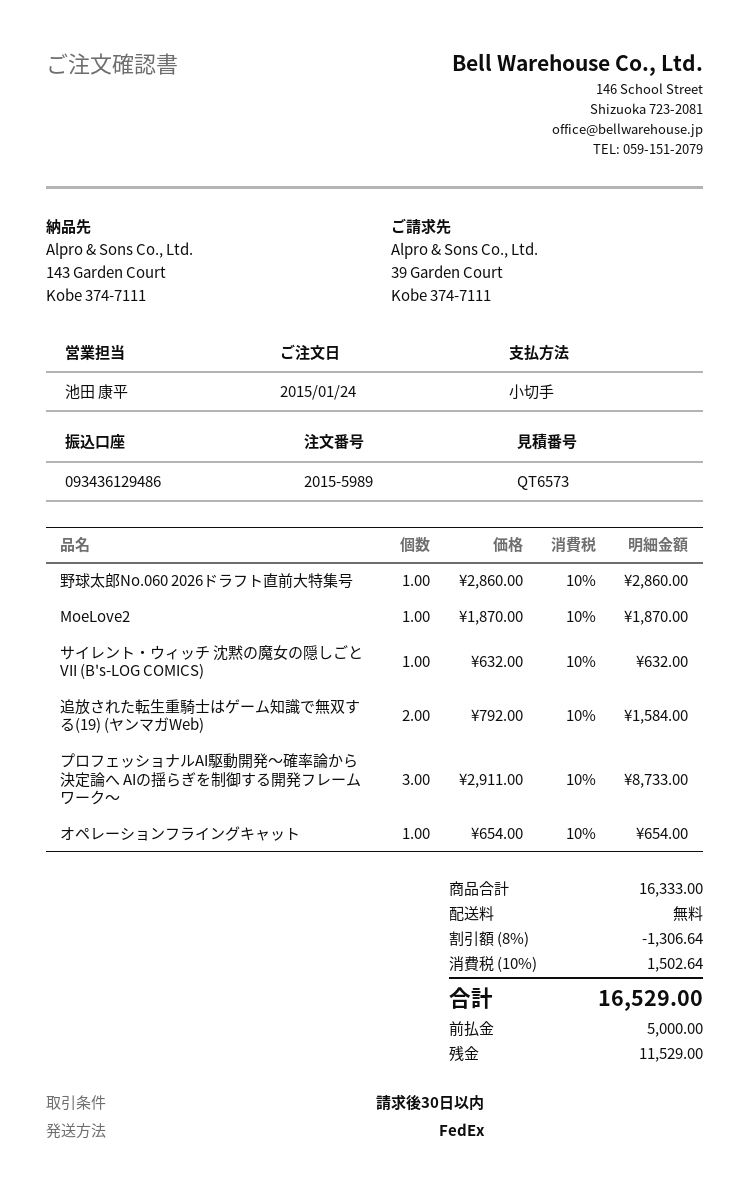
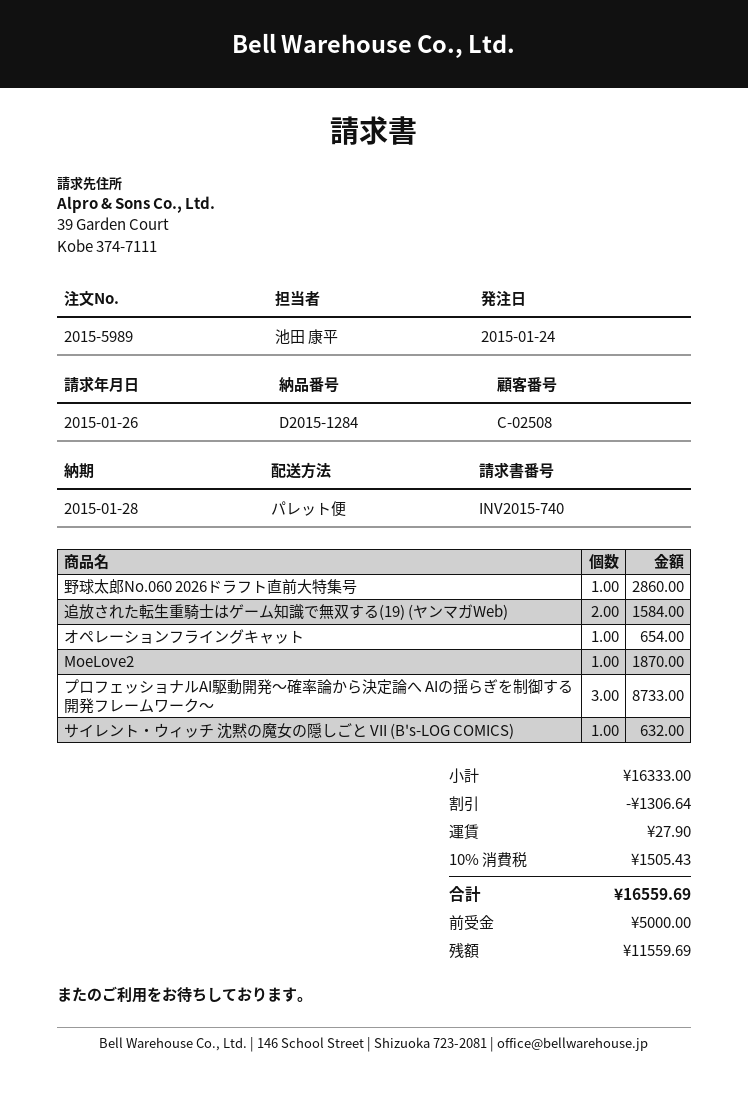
shipping method: FedEx -> pallet freight
shipping: 0.00 -> 27.90
tax: 10% = 1502.64 -> 10% = 1505.43
total: 16529.00 -> 16559.69
balance: 11529.00 -> 11559.69

